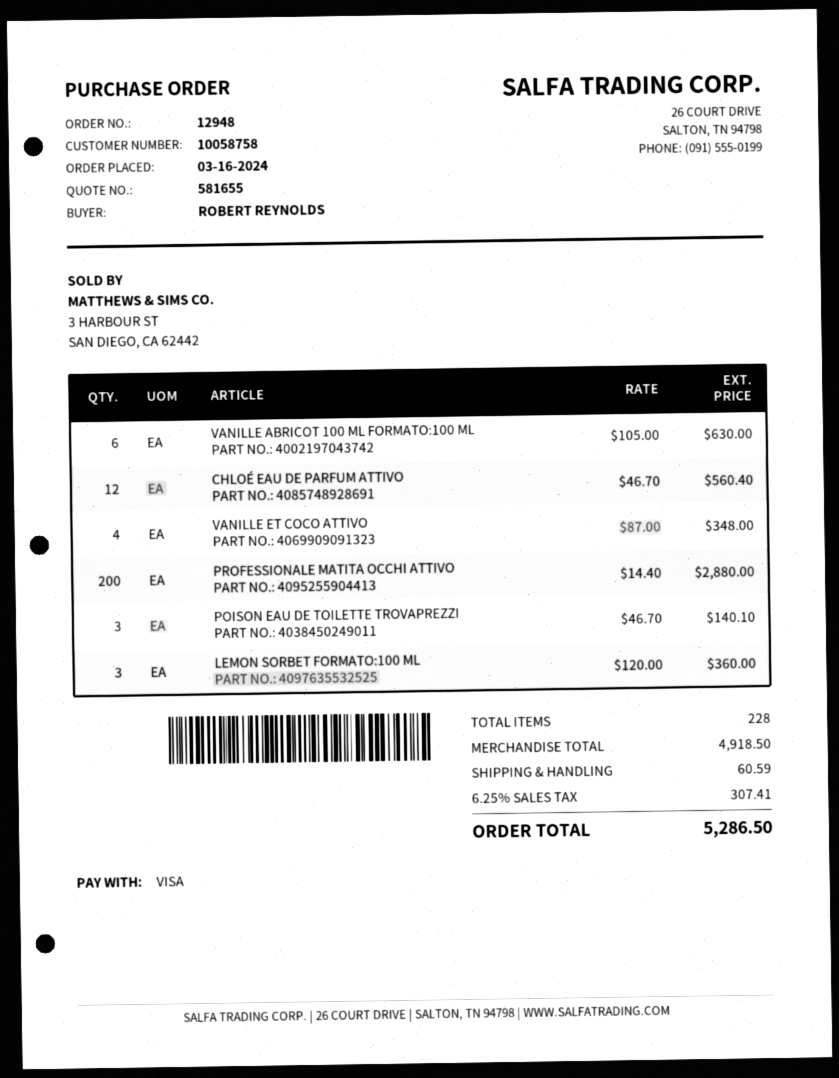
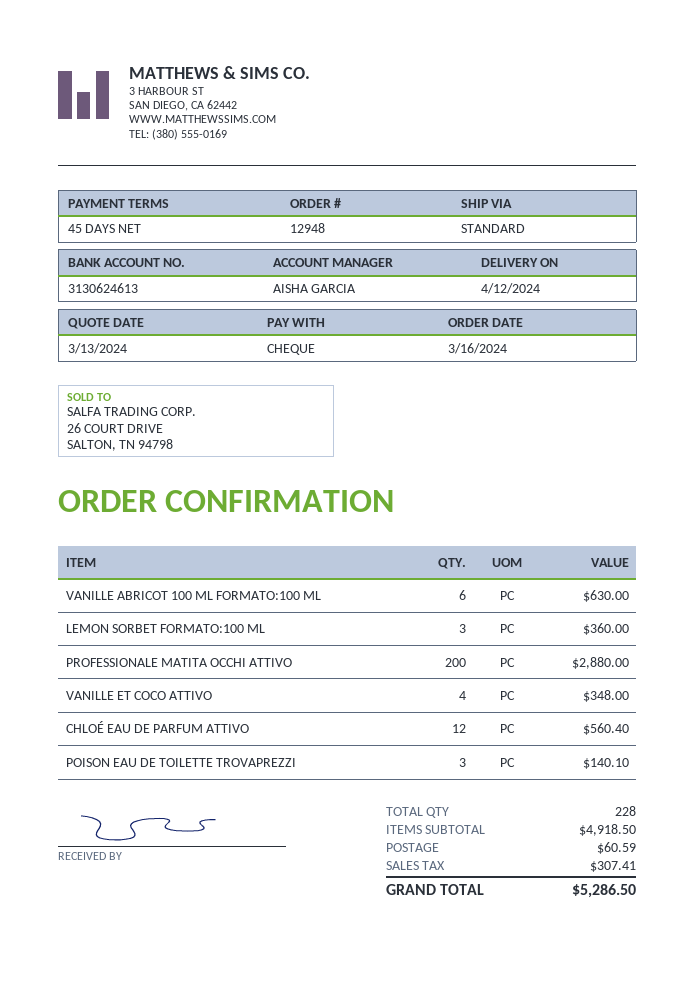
payment method: Visa -> cheque

